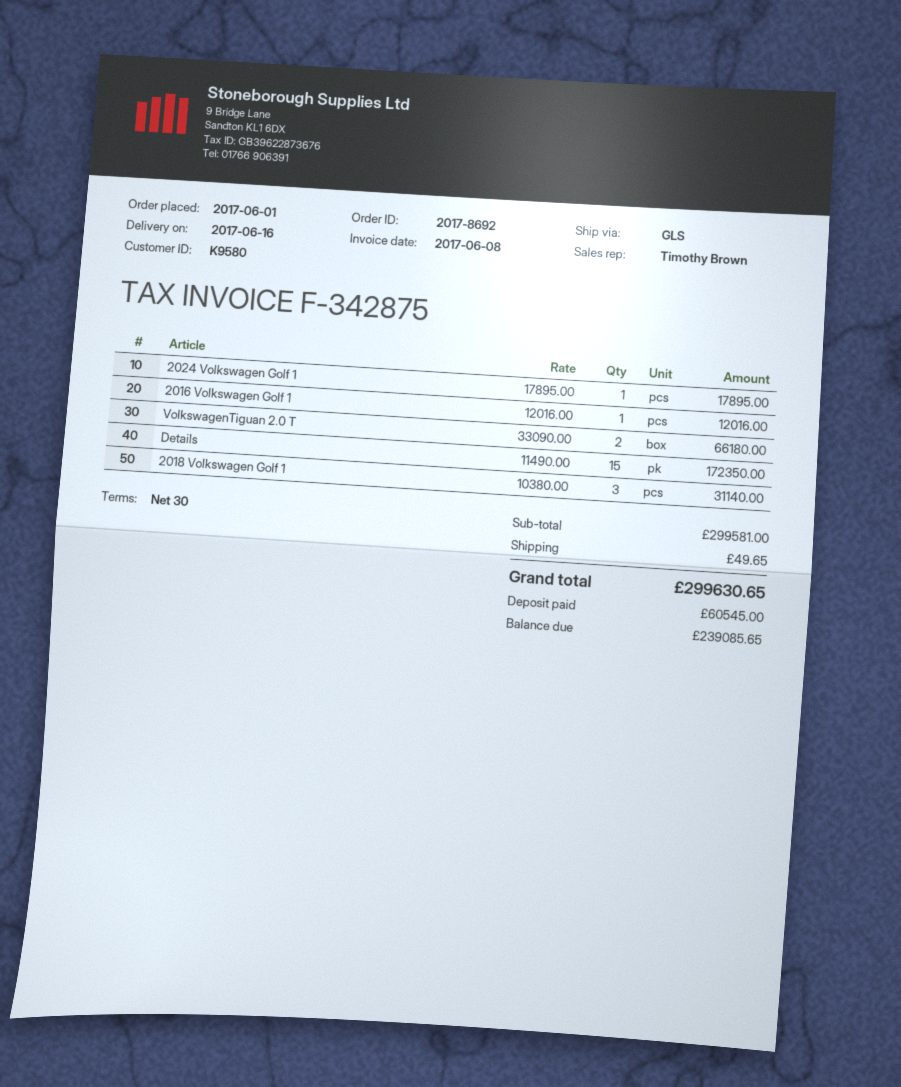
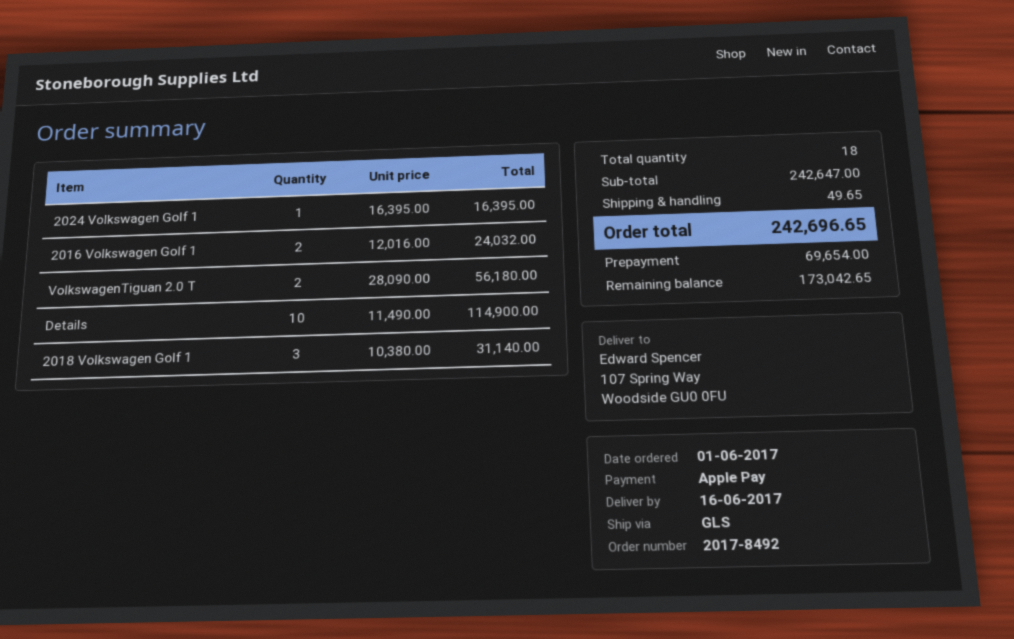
order number: 2017-8692 -> 2017-8492
2024 Volkswagen Golf 1: 1 x 17895.00 = 17895.00 -> 1 x 16395.00 = 16395.00
2016 Volkswagen Golf 1: 1 x 12016.00 = 12016.00 -> 2 x 12016.00 = 24032.00
VolkswagenTiguan 2.0 T: 2 x 33090.00 = 66180.00 -> 2 x 28090.00 = 56180.00
Details: 15 x 11490.00 = 172350.00 -> 10 x 11490.00 = 114900.00
subtotal: 299581.00 -> 242647.00
total: 299630.65 -> 242696.65
deposit: 60545.00 -> 69654.00
balance: 239085.65 -> 173042.65

